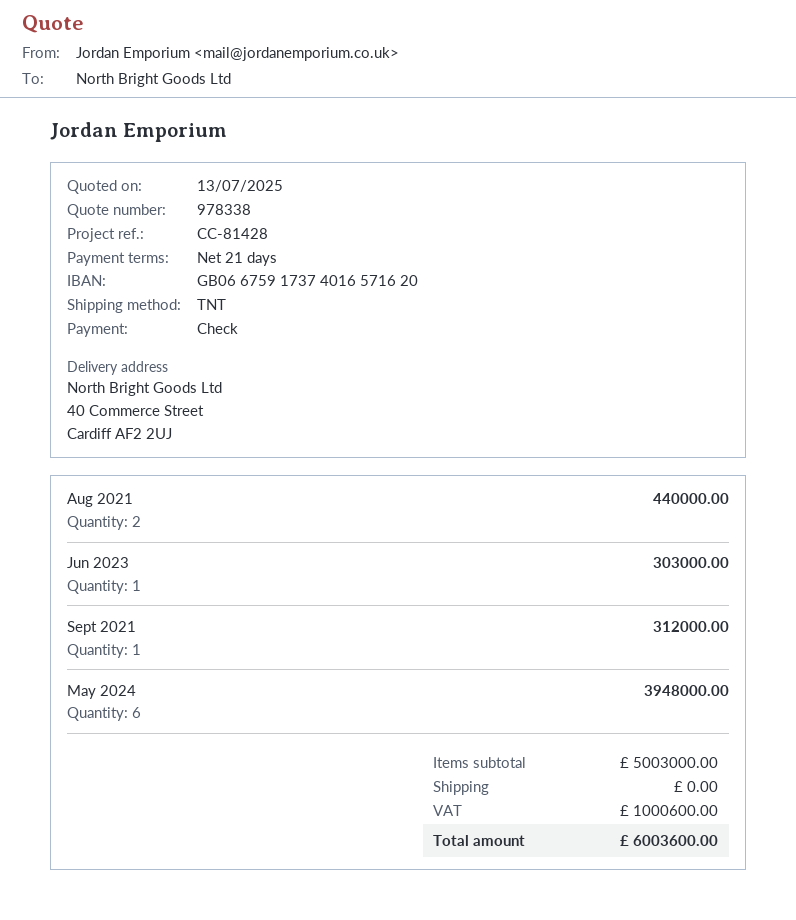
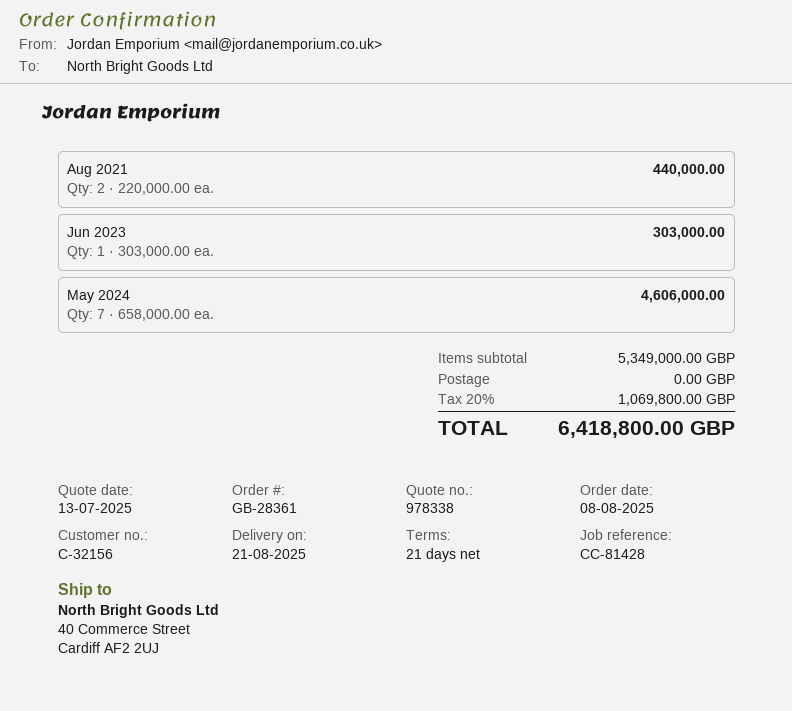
Sept 2021: 1 for 312000.00 -> none
May 2024: 6 for 3948000.00 -> 7 for 4606000.00
subtotal: 5003000.00 -> 5349000.00
tax: 1000600.00 -> 1069800.00
total: 6003600.00 -> 6418800.00

